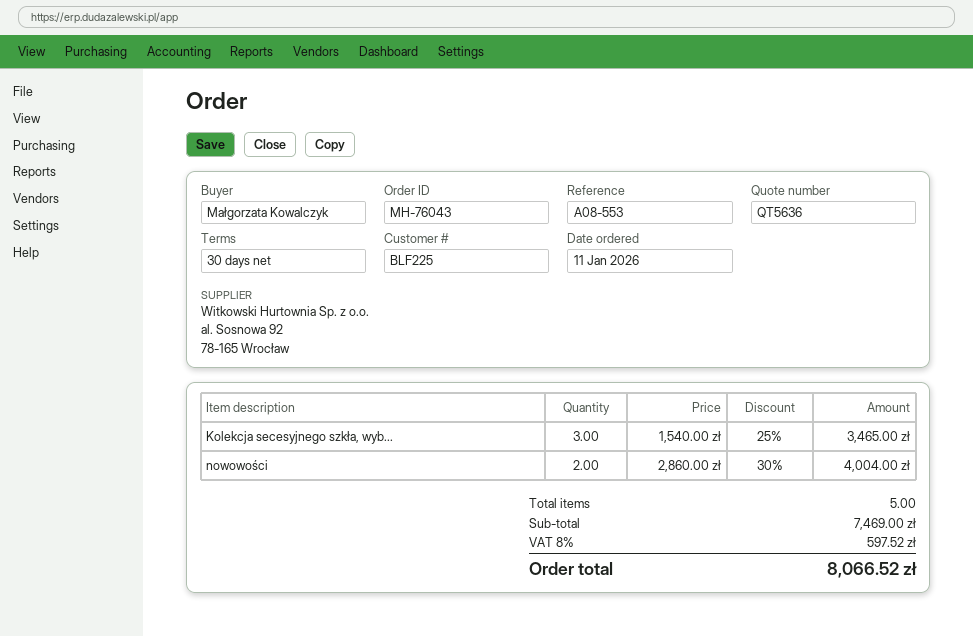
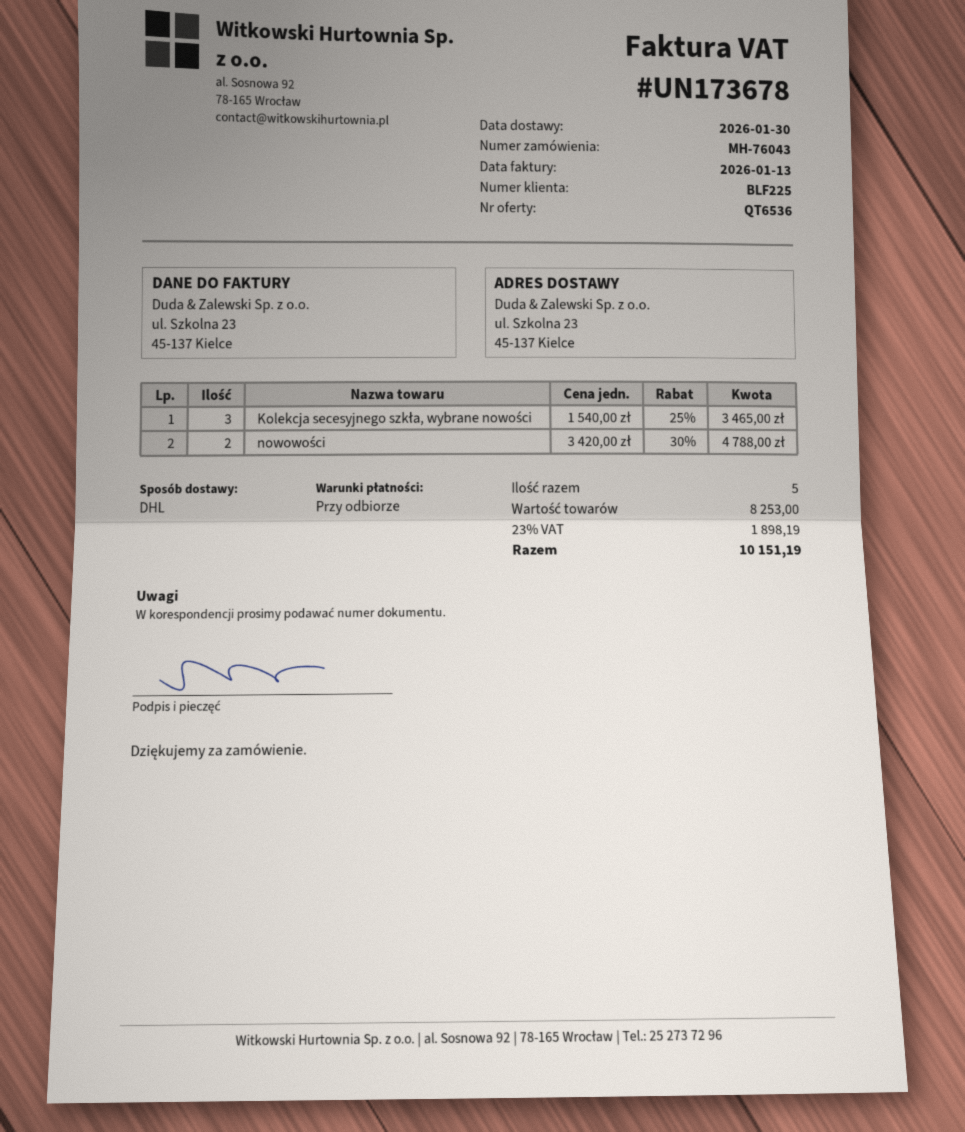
quote number: QT5636 -> QT6536
payment terms: 30 days -> on receipt
nowowości: 2 x 2860.00 - 30% = 4004.00 -> 2 x 3420.00 - 30% = 4788.00
subtotal: 7469.00 -> 8253.00
tax: 8% = 597.52 -> 23% = 1898.19
total: 8066.52 -> 10151.19

